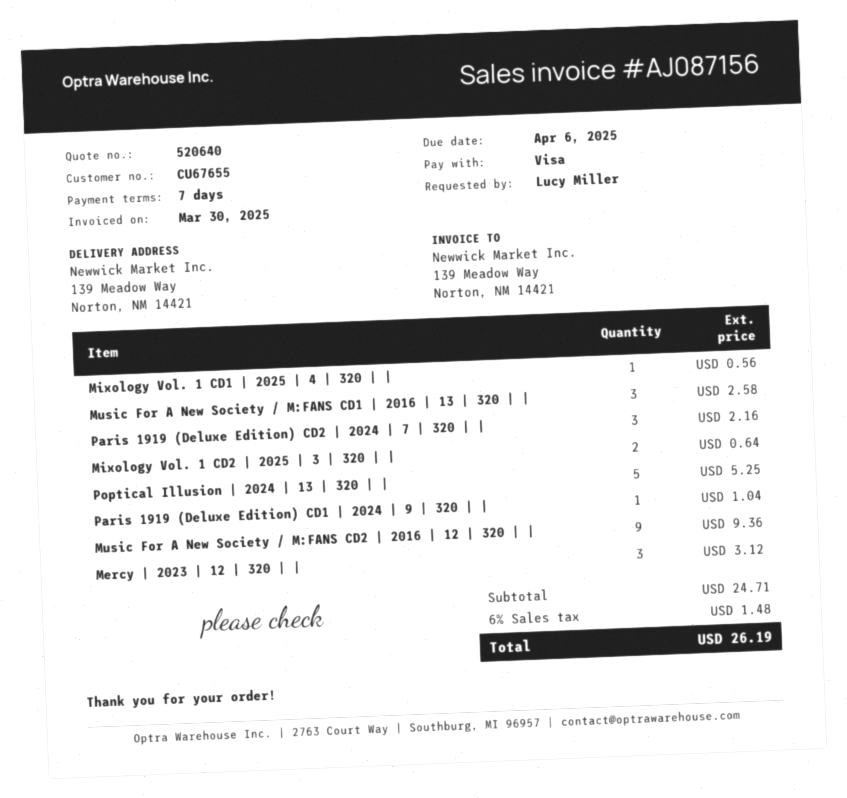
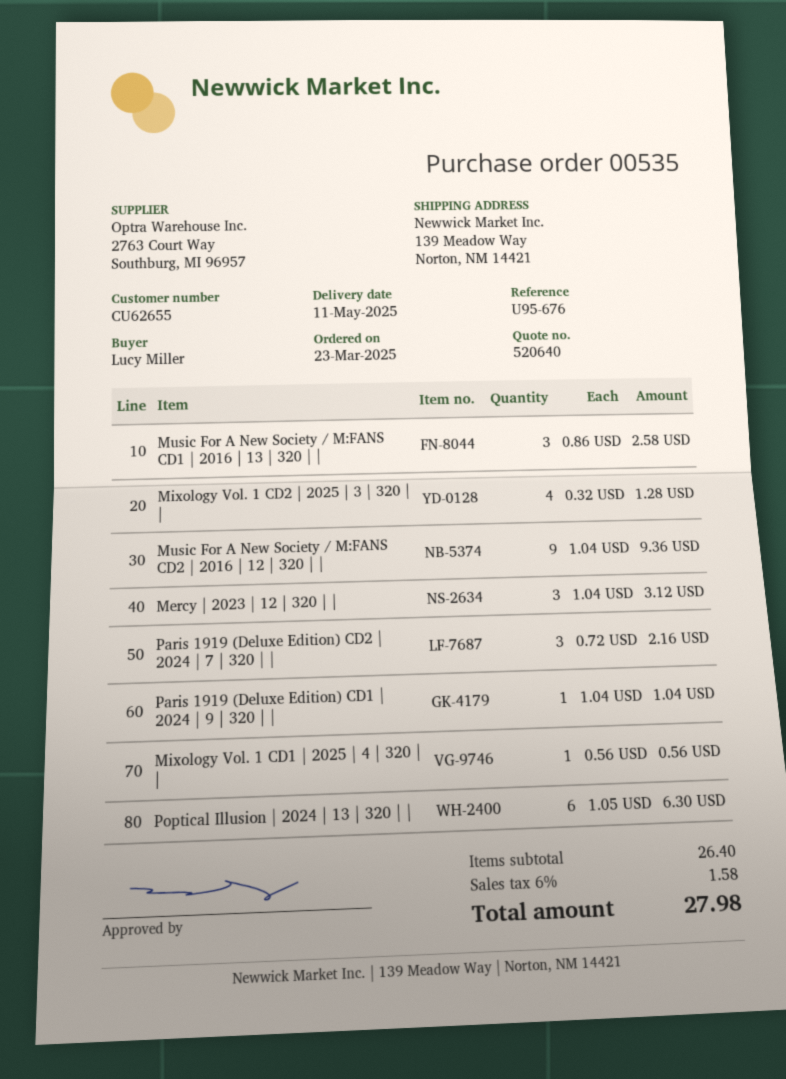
customer number: CU67655 -> CU62655
Mixology Vol. 1 CD2 | 2025 | 3 | 320 | |: 2 for 0.64 -> 4 for 1.28
Poptical Illusion | 2024 | 13 | 320 | |: 5 for 5.25 -> 6 for 6.30
subtotal: 24.71 -> 26.40
tax: 6% = 1.48 -> 6% = 1.58
total: 26.19 -> 27.98

